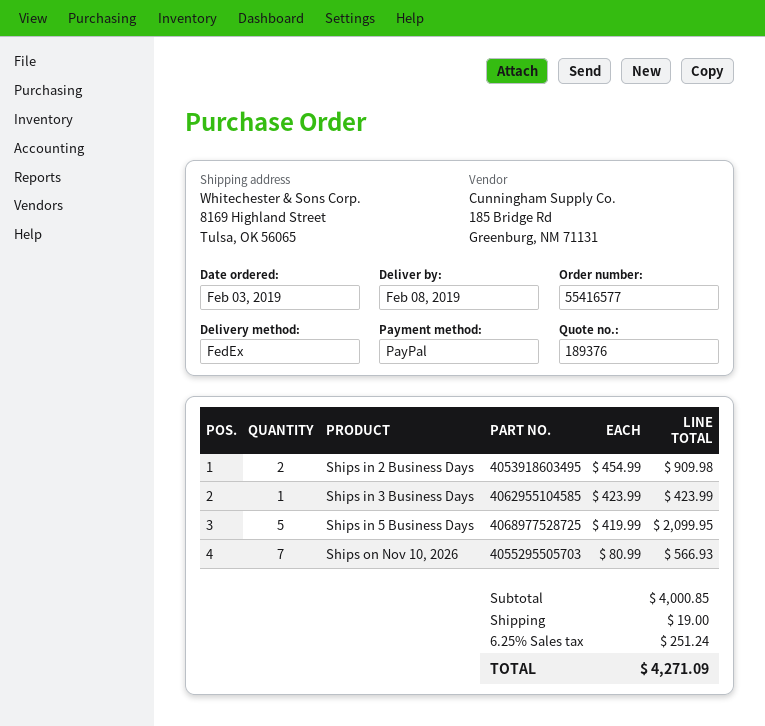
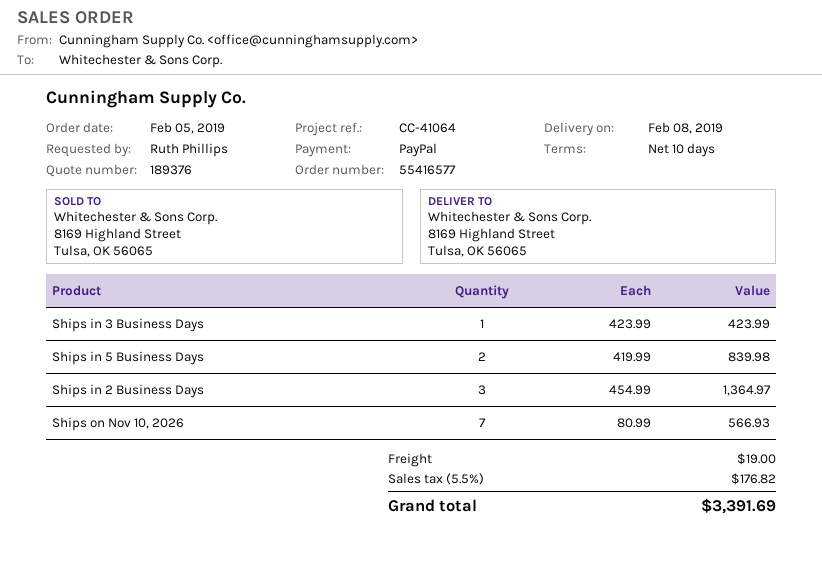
order date: 2019-02-03 -> 2019-02-05
Ships in 2 Business Days: 2 x 454.99 = 909.98 -> 3 x 454.99 = 1364.97
Ships in 5 Business Days: 5 x 419.99 = 2099.95 -> 2 x 419.99 = 839.98
tax: 6.25% = 251.24 -> 5.5% = 176.82
total: 4271.09 -> 3391.69

